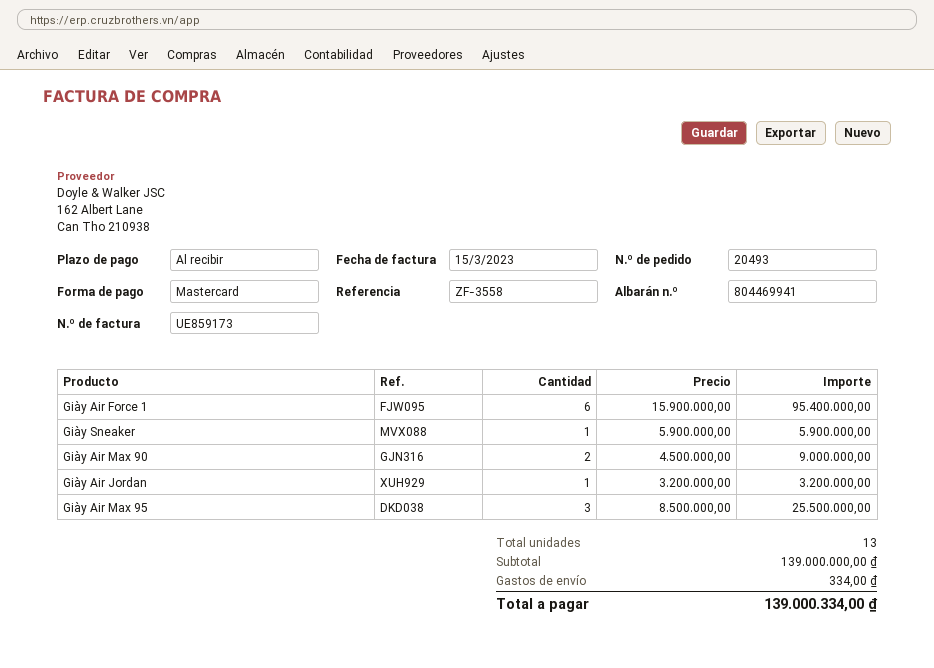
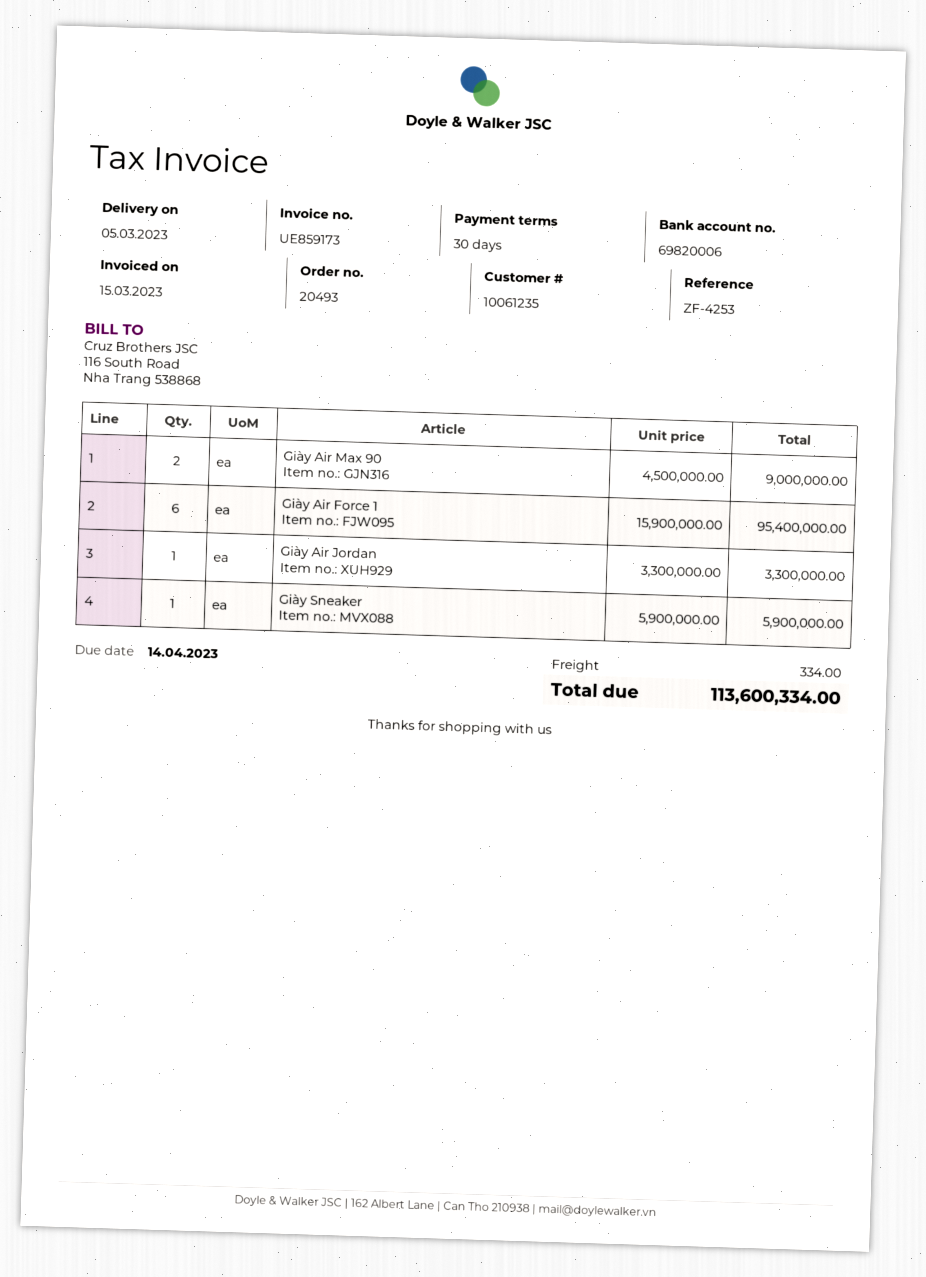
payment terms: on receipt -> 30 days
reference: ZF-3558 -> ZF-4253
Giày Air Jordan: 1 x 3200000.00 = 3200000.00 -> 1 x 3300000.00 = 3300000.00
Giày Air Max 95: 3 x 8500000.00 = 25500000.00 -> none
total: 139000334.00 -> 113600334.00

